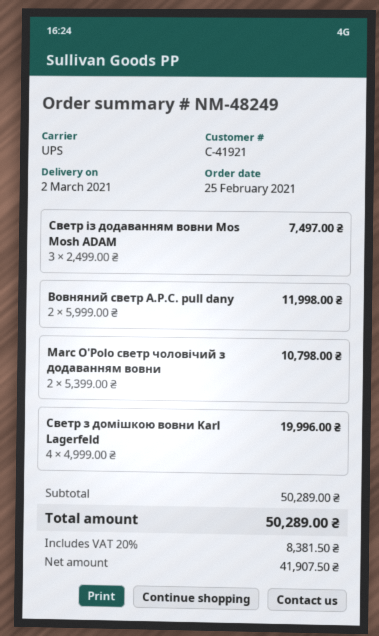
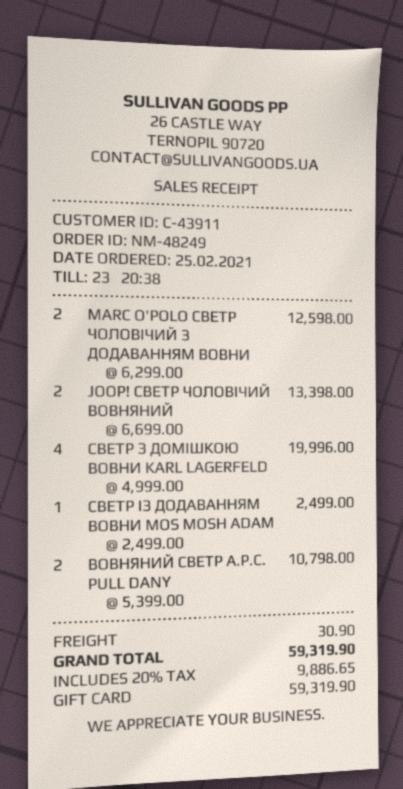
customer number: C-41921 -> C-43911
Светр із додаванням вовни Mos Mosh ADAM: 3 x 2499.00 = 7497.00 -> 1 x 2499.00 = 2499.00
Вовняний светр A.P.C. pull dany: 2 x 5999.00 = 11998.00 -> 2 x 5399.00 = 10798.00
Marc O'Polo светр чоловічий з додаванням вовни: 2 x 5399.00 = 10798.00 -> 2 x 6299.00 = 12598.00
JOOP! СВЕТР ЧОЛОВІЧИЙ ВОВНЯНИЙ: none -> 2 x 6699.00 = 13398.00
shipping: none -> 30.90
tax: 20% = 8381.50 -> 20% = 9886.65
total: 50289.00 -> 59319.90

